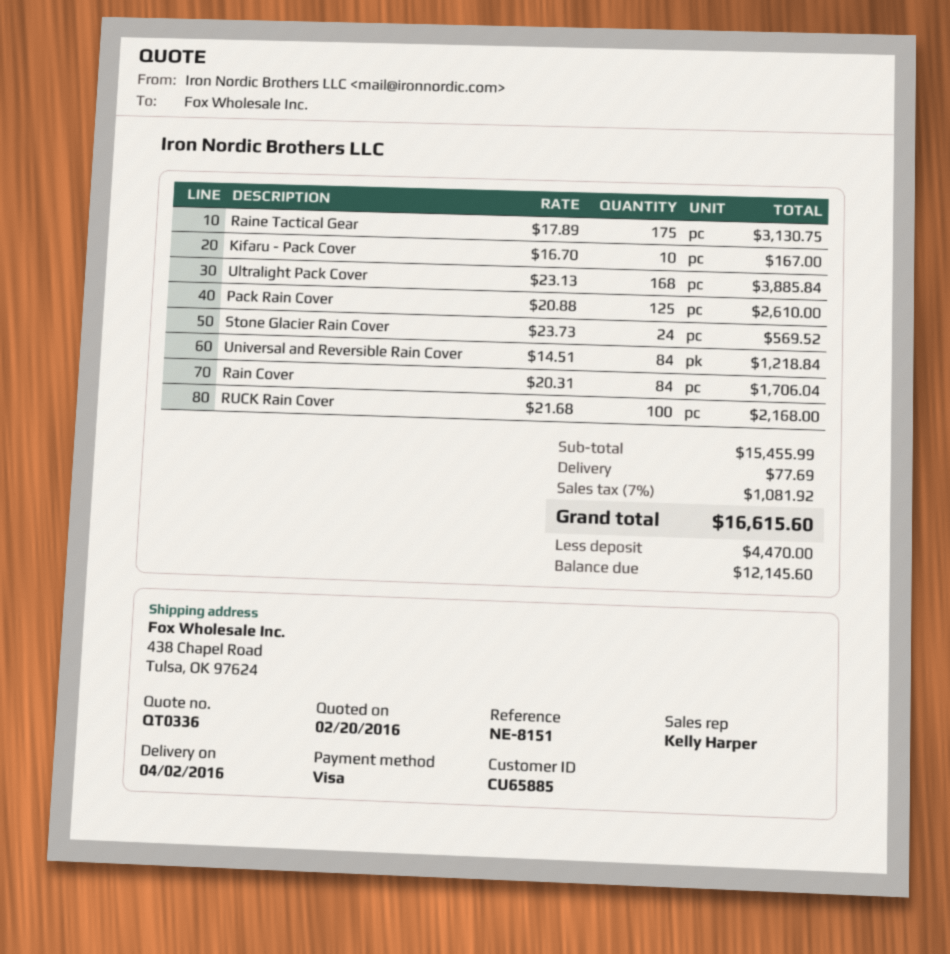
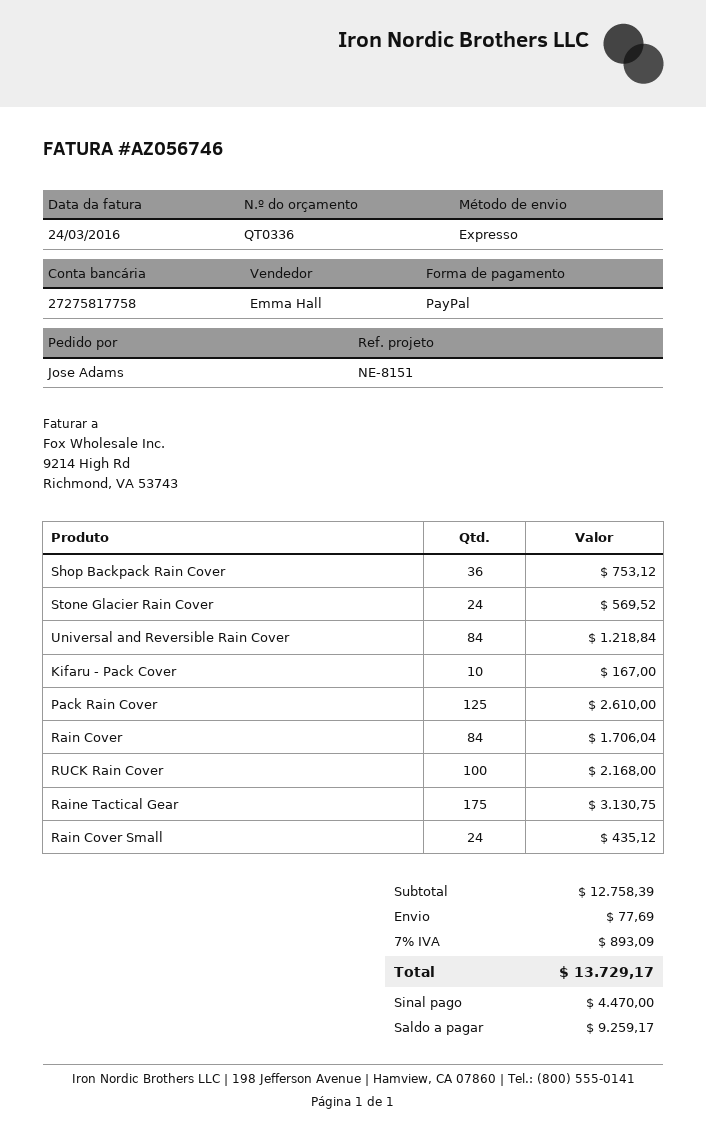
sales rep: Kelly Harper -> Emma Hall
payment method: Visa -> PayPal
Ultralight Pack Cover: 168 for 3885.84 -> none
Shop Backpack Rain Cover: none -> 36 for 753.12
Rain Cover Small: none -> 24 for 435.12
subtotal: 15455.99 -> 12758.39
tax: 7% = 1081.92 -> 7% = 893.09
total: 16615.60 -> 13729.17
balance: 12145.60 -> 9259.17

